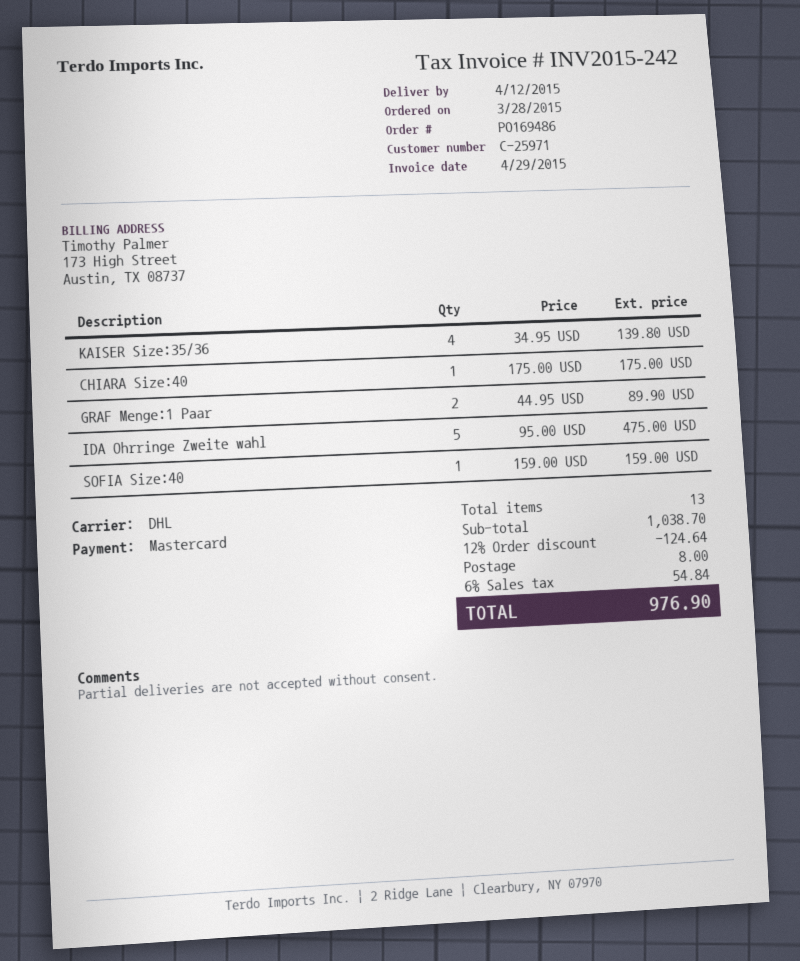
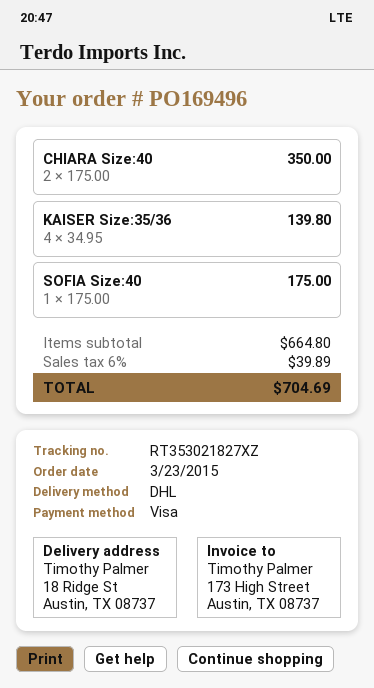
order number: PO169486 -> PO169496
order date: 2015-03-28 -> 2015-03-23
payment method: Mastercard -> Visa
CHIARA Size:40: 1 x 175.00 = 175.00 -> 2 x 175.00 = 350.00
GRAF Menge:1 Paar: 2 x 44.95 = 89.90 -> none
IDA Ohrringe Zweite wahl: 5 x 95.00 = 475.00 -> none
SOFIA Size:40: 1 x 159.00 = 159.00 -> 1 x 175.00 = 175.00
subtotal: 1038.70 -> 664.80
discount: 12% = 124.64 -> none
shipping: 8.00 -> none
tax: 6% = 54.84 -> 6% = 39.89
total: 976.90 -> 704.69

